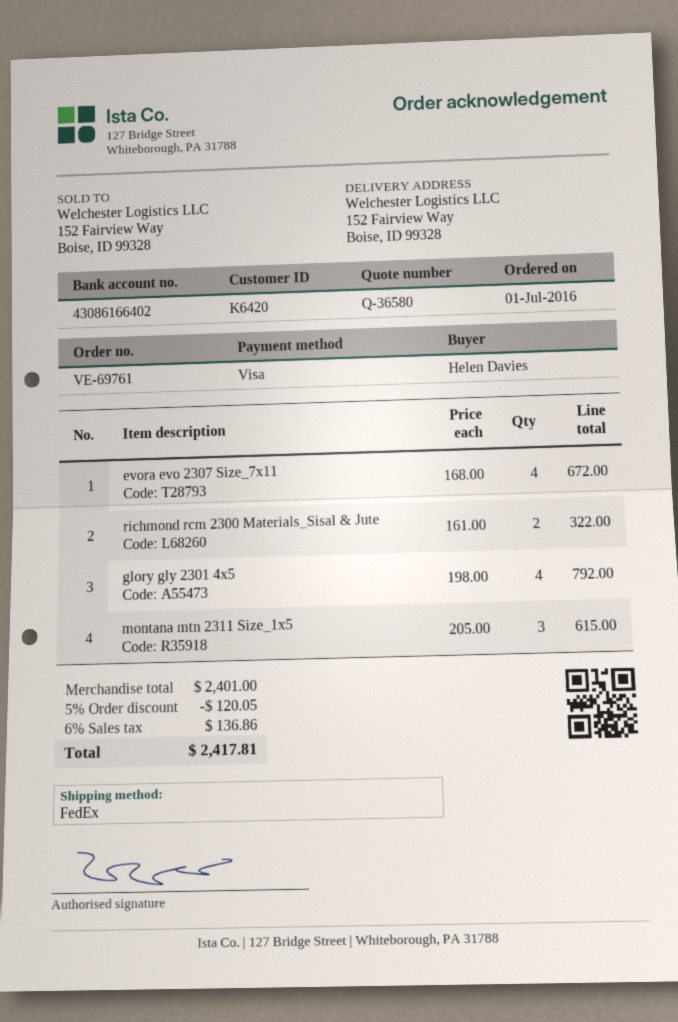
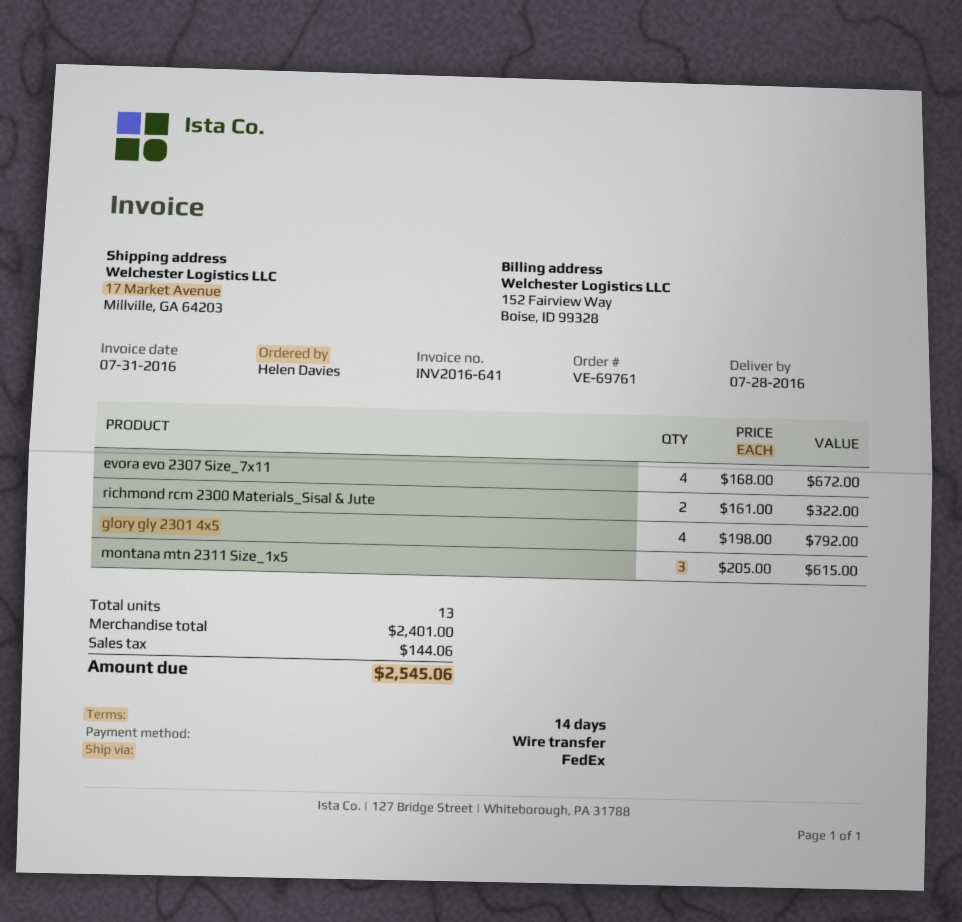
payment method: Visa -> bank transfer
ship to: 152 Fairview Way, Boise, ID 99328 -> 17 Market Avenue, Millville, GA 64203
discount: 5% = 120.05 -> none
tax: 136.86 -> 144.06
total: 2417.81 -> 2545.06

